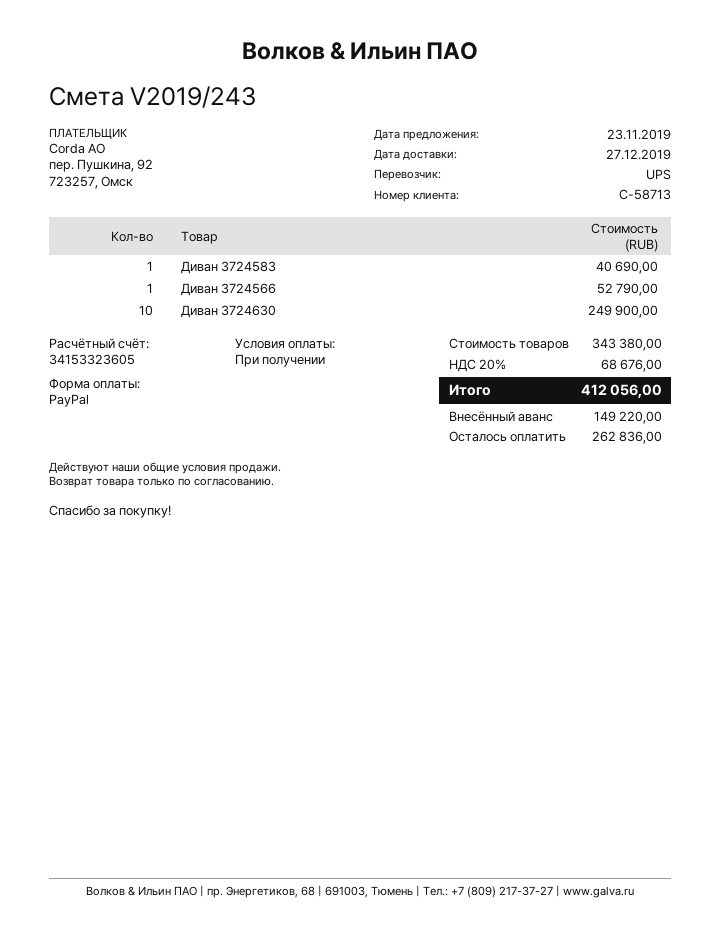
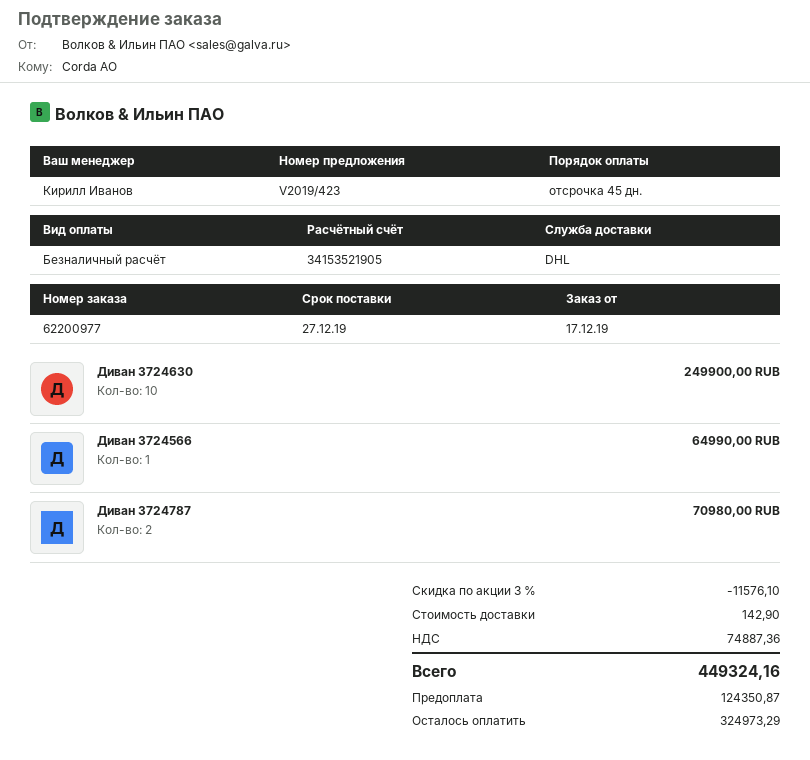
quote number: V2019/243 -> V2019/423
payment terms: on receipt -> 45 days
payment method: PayPal -> bank transfer
bank account: 34153323605 -> 34153521905
shipping method: UPS -> DHL
Диван 3724583: 1 for 40690.00 -> none
Диван 3724566: 1 for 52790.00 -> 1 for 64990.00
Диван 3724787: none -> 2 for 70980.00
discount: none -> 3% = 11576.10
shipping: none -> 142.90
tax: 68676.00 -> 74887.36
total: 412056.00 -> 449324.16
deposit: 149220.00 -> 124350.87
balance: 262836.00 -> 324973.29

